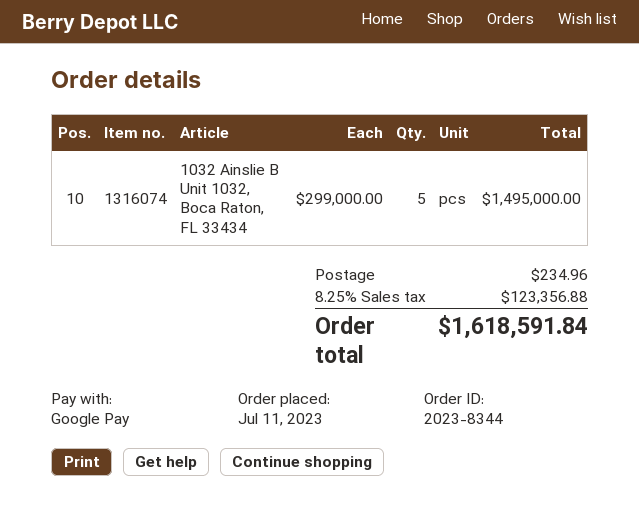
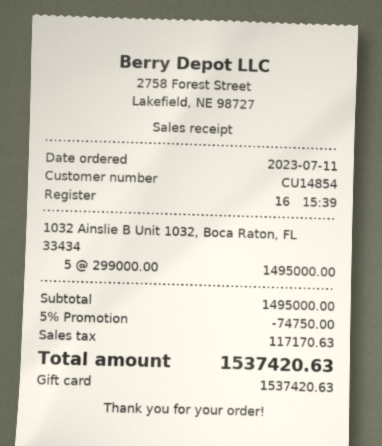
payment method: Google Pay -> gift card
discount: none -> 5% = 74750.00
shipping: 234.96 -> none
tax: 123356.88 -> 117170.63
total: 1618591.84 -> 1537420.63

